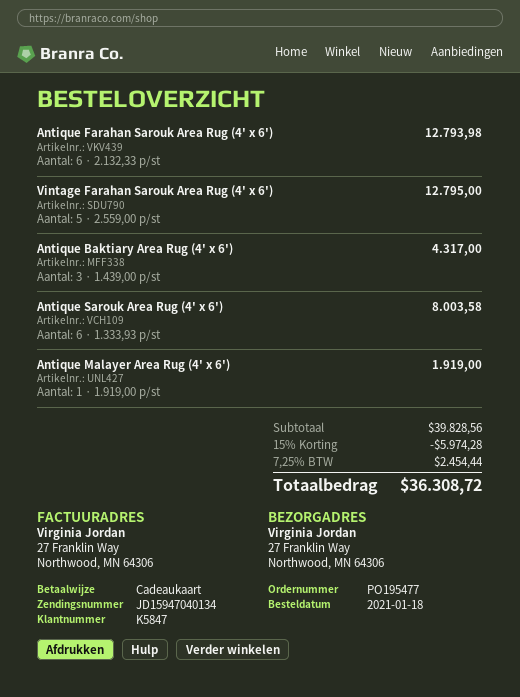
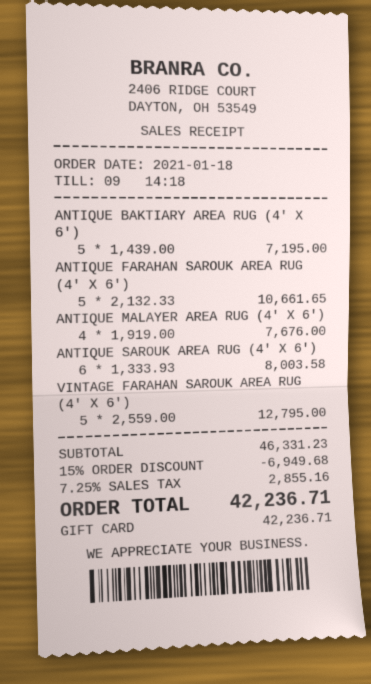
Antique Farahan Sarouk Area Rug (4' x 6'): 6 x 2132.33 = 12793.98 -> 5 x 2132.33 = 10661.65
Antique Baktiary Area Rug (4' x 6'): 3 x 1439.00 = 4317.00 -> 5 x 1439.00 = 7195.00
Antique Malayer Area Rug (4' x 6'): 1 x 1919.00 = 1919.00 -> 4 x 1919.00 = 7676.00
subtotal: 39828.56 -> 46331.23
discount: 15% = 5974.28 -> 15% = 6949.68
tax: 7.25% = 2454.44 -> 7.25% = 2855.16
total: 36308.72 -> 42236.71

